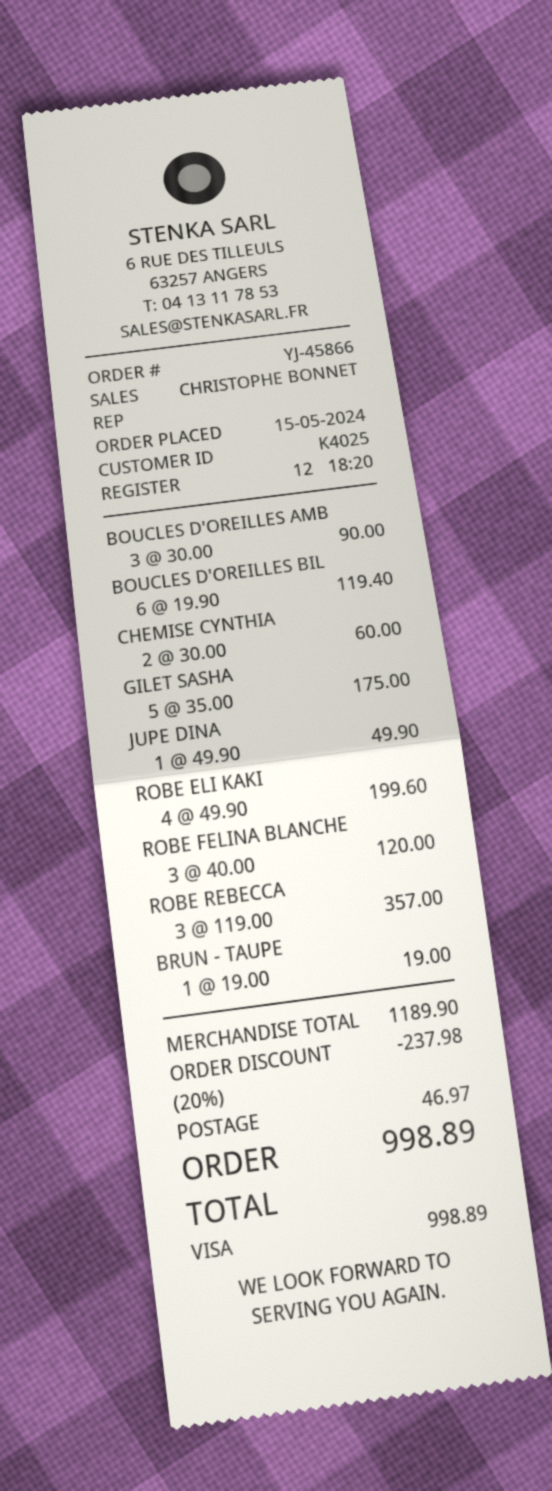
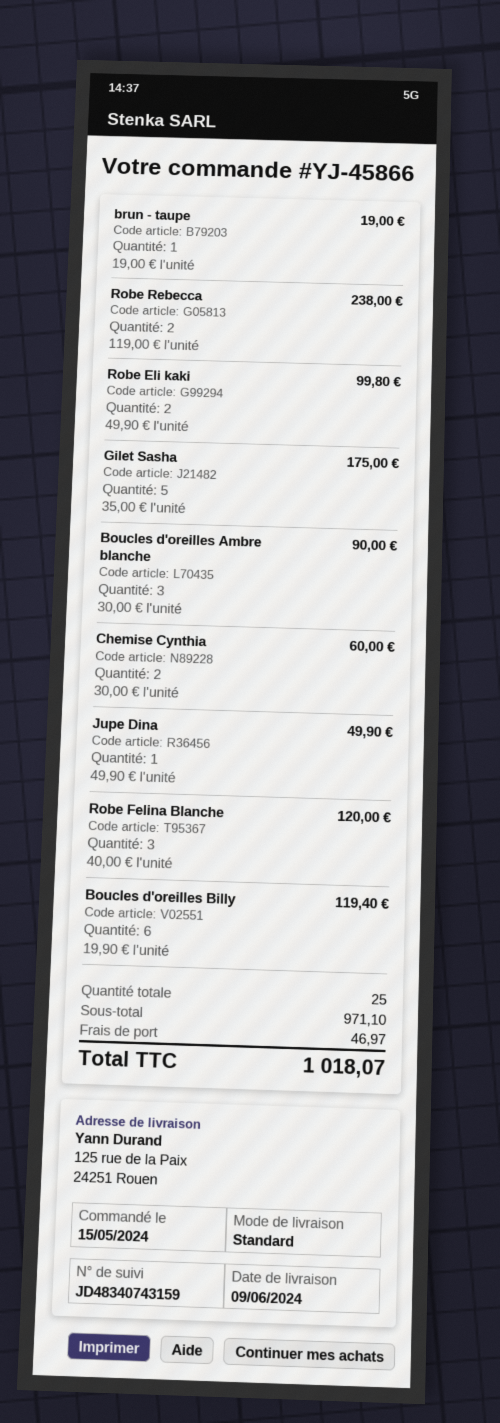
ROBE ELI KAKI: 4 x 49.90 = 199.60 -> 2 x 49.90 = 99.80
ROBE REBECCA: 3 x 119.00 = 357.00 -> 2 x 119.00 = 238.00
subtotal: 1189.90 -> 971.10
discount: 20% = 237.98 -> none
total: 998.89 -> 1018.07

